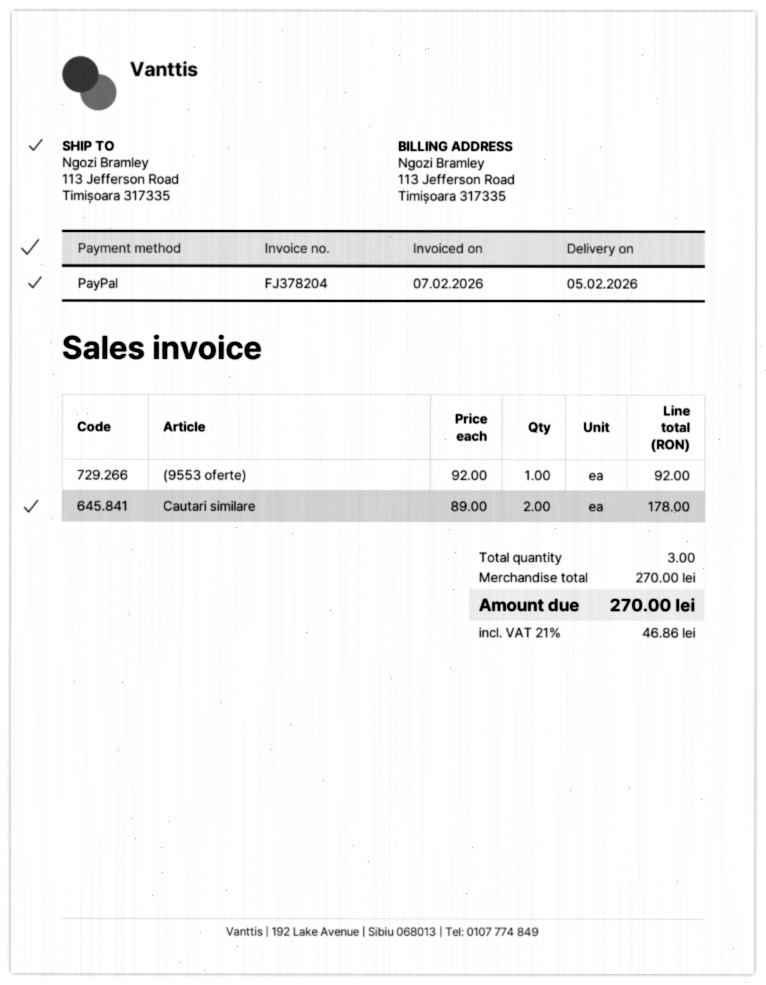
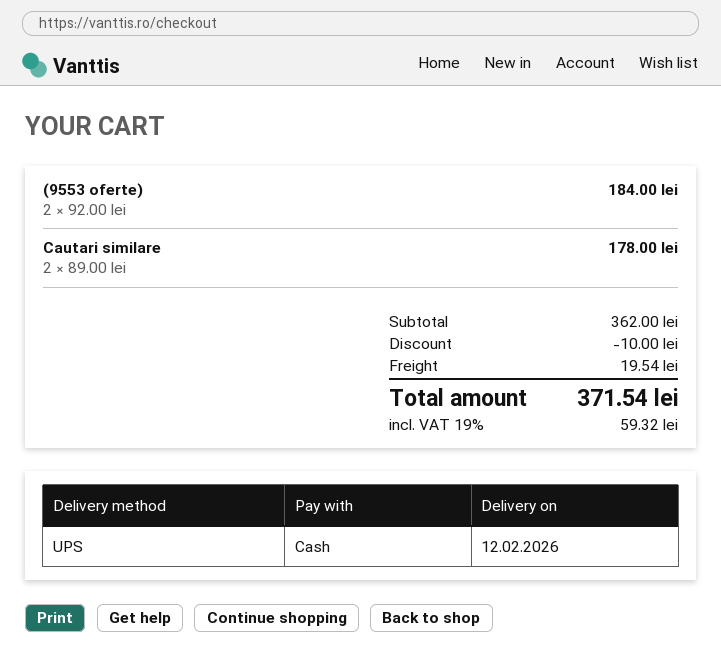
delivery date: 2026-02-05 -> 2026-02-12
payment method: PayPal -> cash
(9553 oferte): 1 x 92.00 = 92.00 -> 2 x 92.00 = 184.00
subtotal: 270.00 -> 362.00
discount: none -> 10.00
shipping: none -> 19.54
tax: 21% = 46.86 -> 19% = 59.32
total: 270.00 -> 371.54

